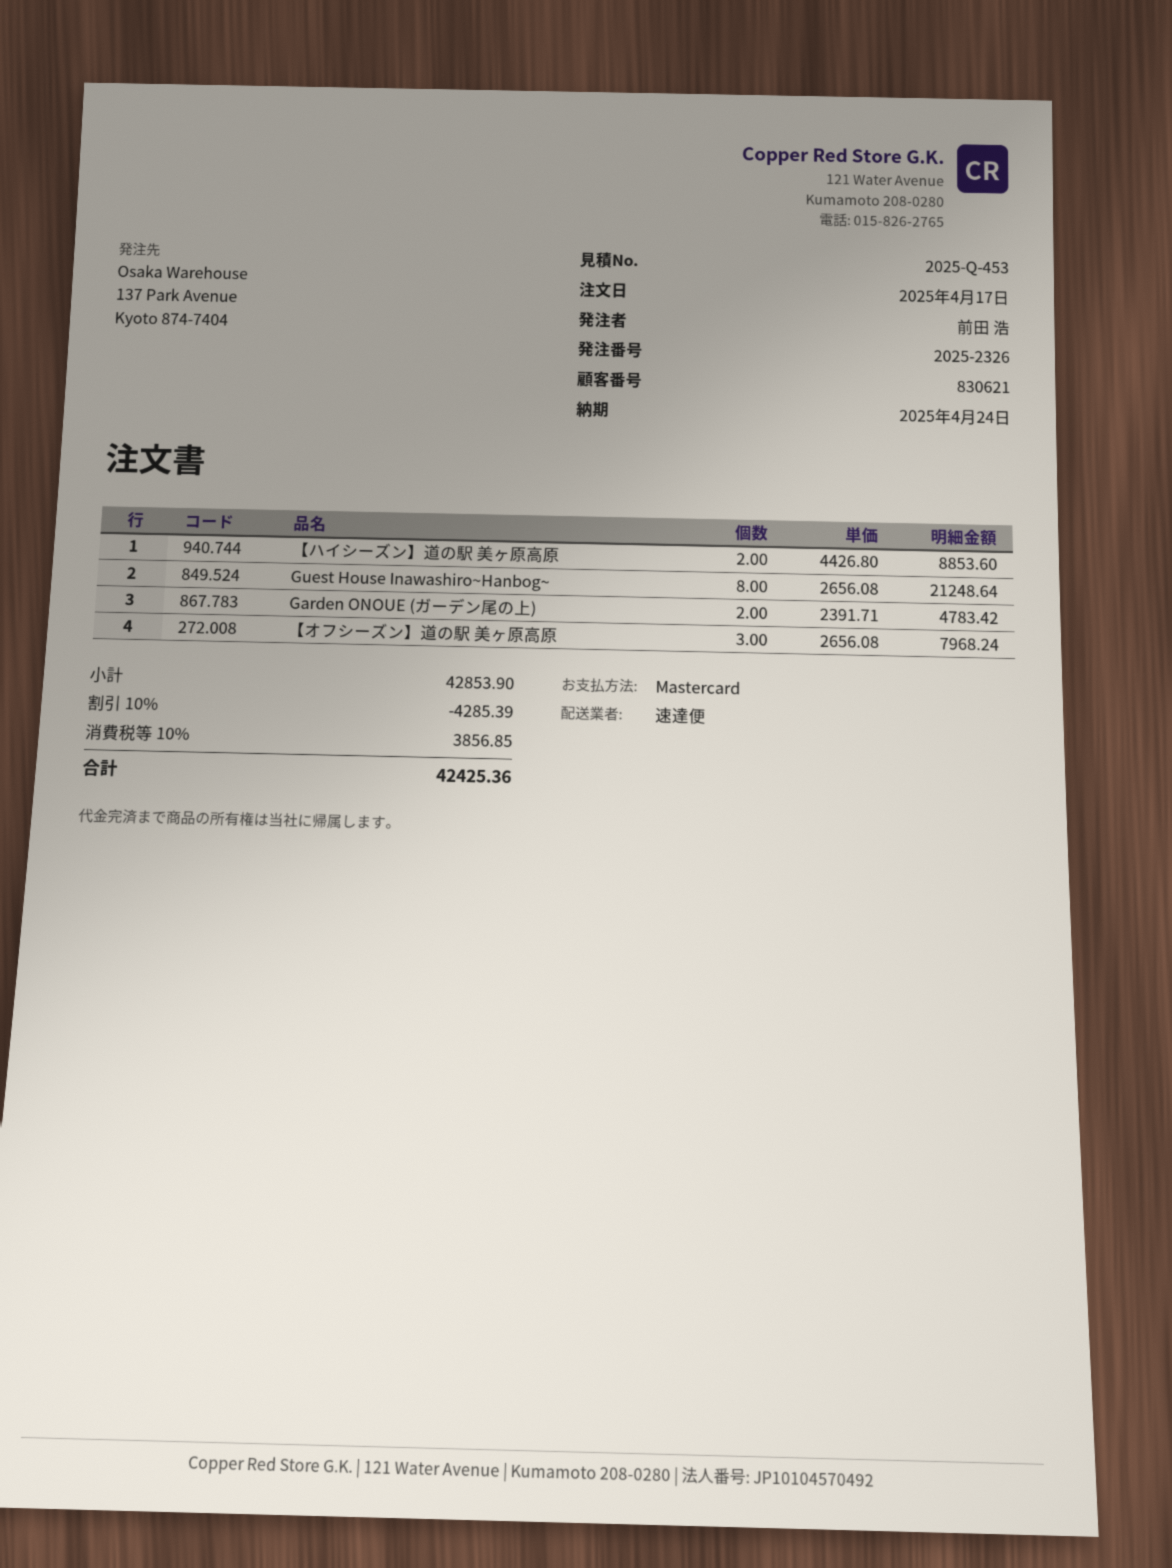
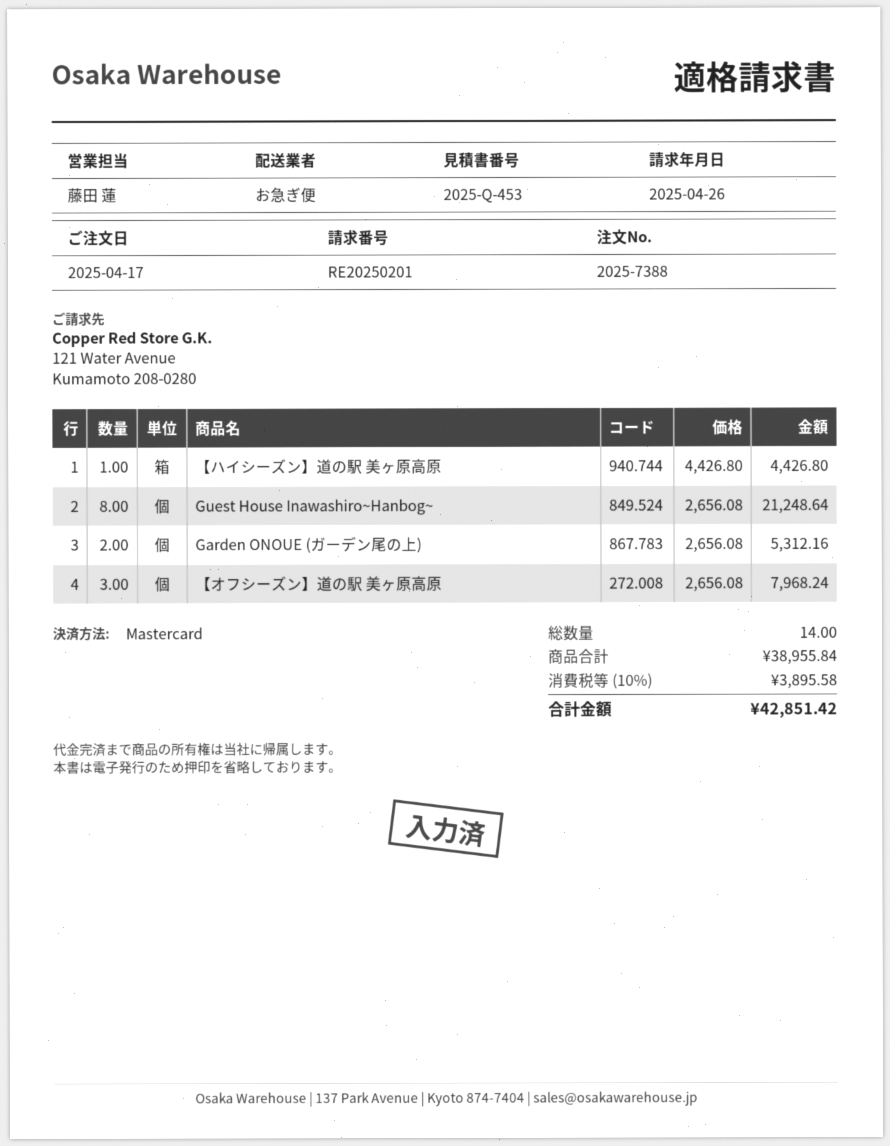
order number: 2025-2326 -> 2025-7388
【ハイシーズン】道の駅 美ヶ原高原: 2 x 4426.80 = 8853.60 -> 1 x 4426.80 = 4426.80
Garden ONOUE (ガーデン尾の上): 2 x 2391.71 = 4783.42 -> 2 x 2656.08 = 5312.16
subtotal: 42853.90 -> 38955.84
discount: 10% = 4285.39 -> none
tax: 10% = 3856.85 -> 10% = 3895.58
total: 42425.36 -> 42851.42

